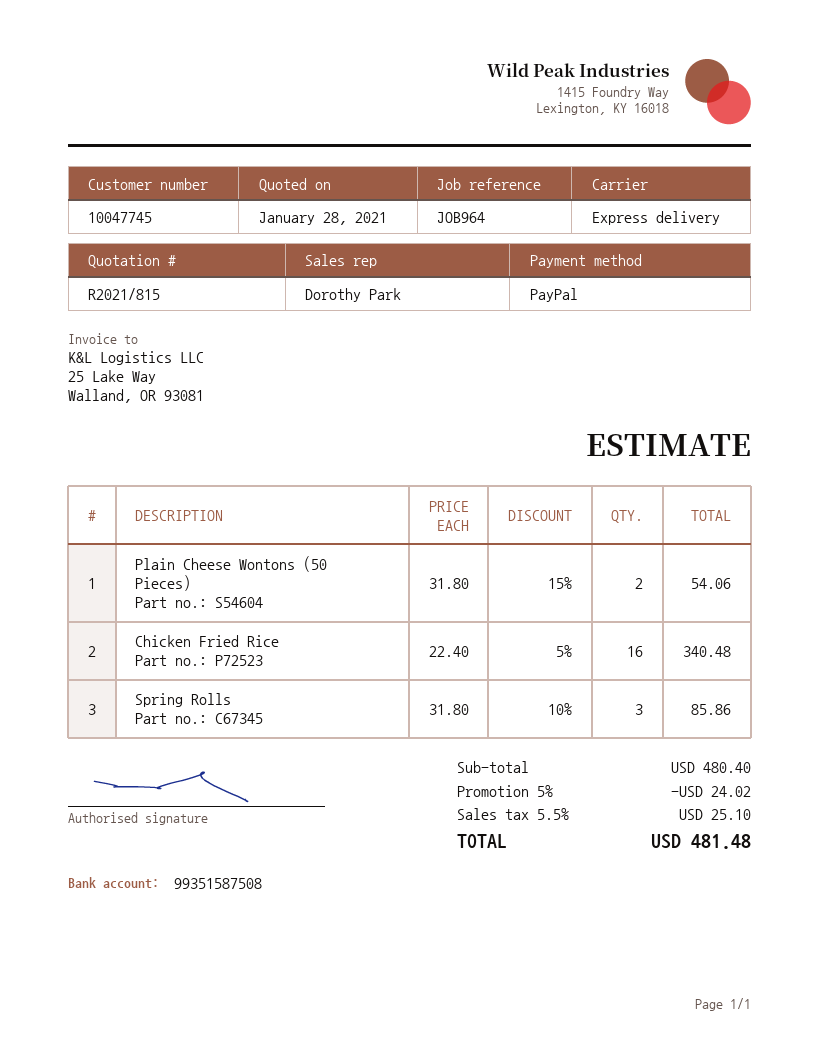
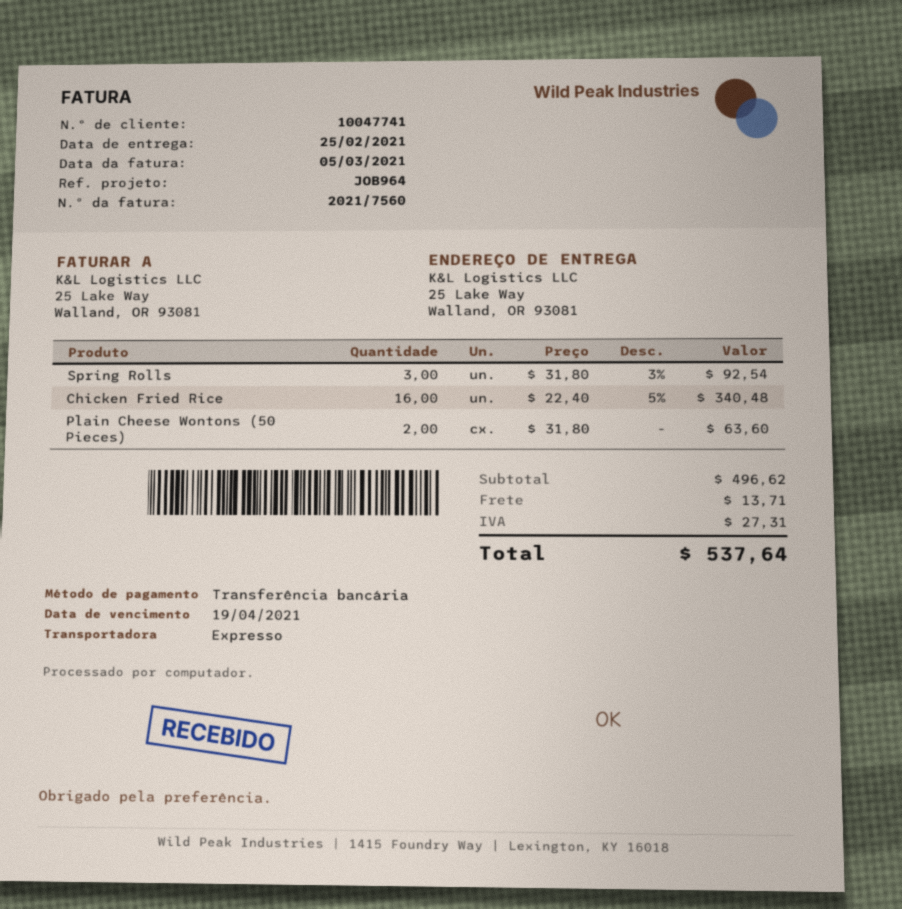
customer number: 10047745 -> 10047741
payment method: PayPal -> bank transfer
Plain Cheese Wontons (50 Pieces): 2 x 31.80 - 15% = 54.06 -> 2 x 31.80 = 63.60
Spring Rolls: 3 x 31.80 - 10% = 85.86 -> 3 x 31.80 - 3% = 92.54
subtotal: 480.40 -> 496.62
discount: 5% = 24.02 -> none
shipping: none -> 13.71
tax: 25.10 -> 27.31
total: 481.48 -> 537.64

